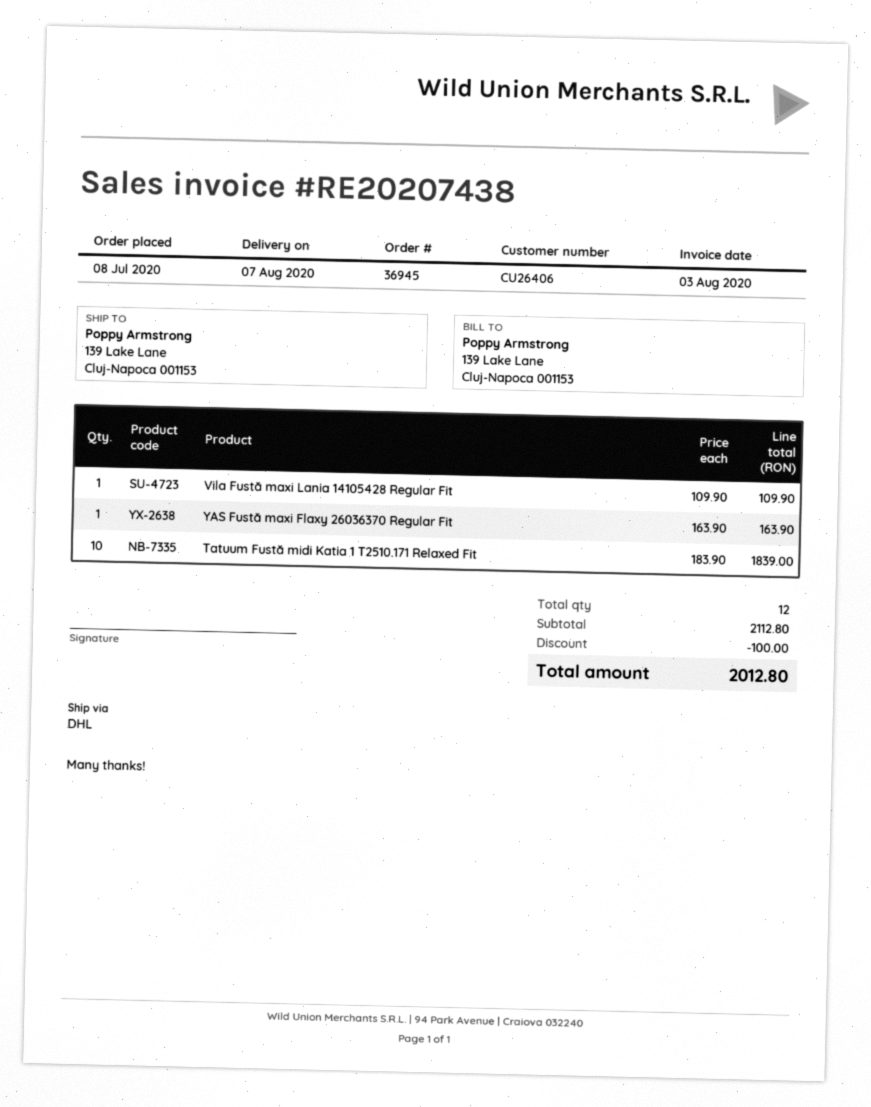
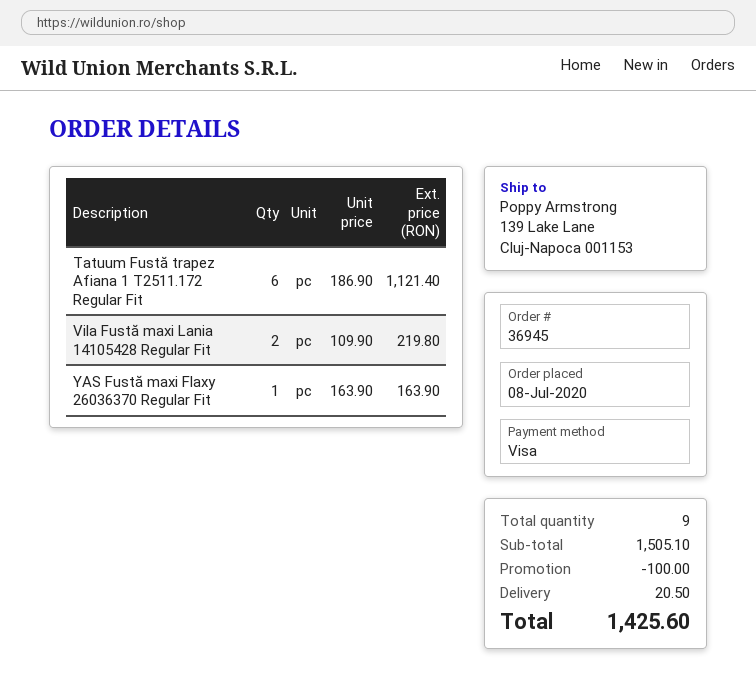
Vila Fustă maxi Lania 14105428 Regular Fit: 1 x 109.90 = 109.90 -> 2 x 109.90 = 219.80
Tatuum Fustă midi Katia 1 T2510.171 Relaxed Fit: 10 x 183.90 = 1839.00 -> none
Tatuum Fustă trapez Afiana 1 T2511.172 Regular Fit: none -> 6 x 186.90 = 1121.40
total quantity: 12 -> 9
subtotal: 2112.80 -> 1505.10
shipping: none -> 20.50
total: 2012.80 -> 1425.60

